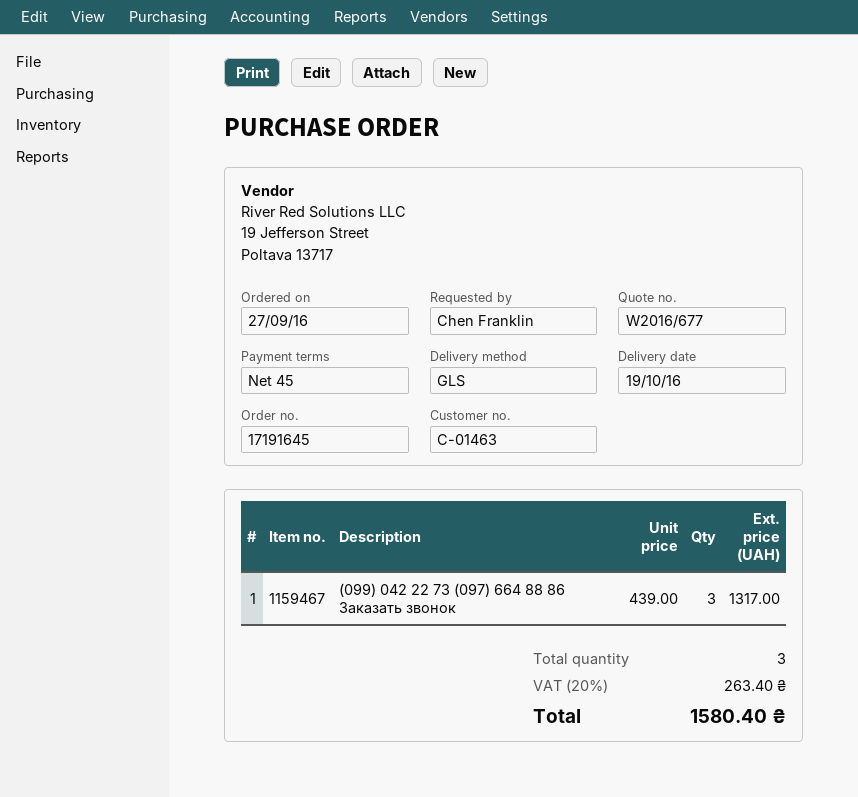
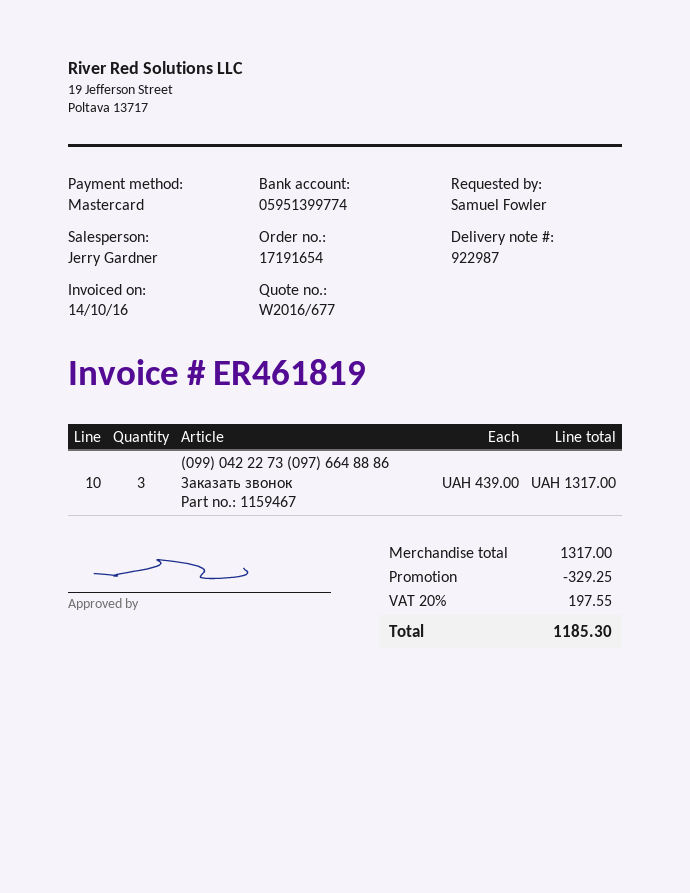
order number: 17191645 -> 17191654
ordered by: Chen Franklin -> Samuel Fowler
discount: none -> 329.25
tax: 20% = 263.40 -> 20% = 197.55
total: 1580.40 -> 1185.30

